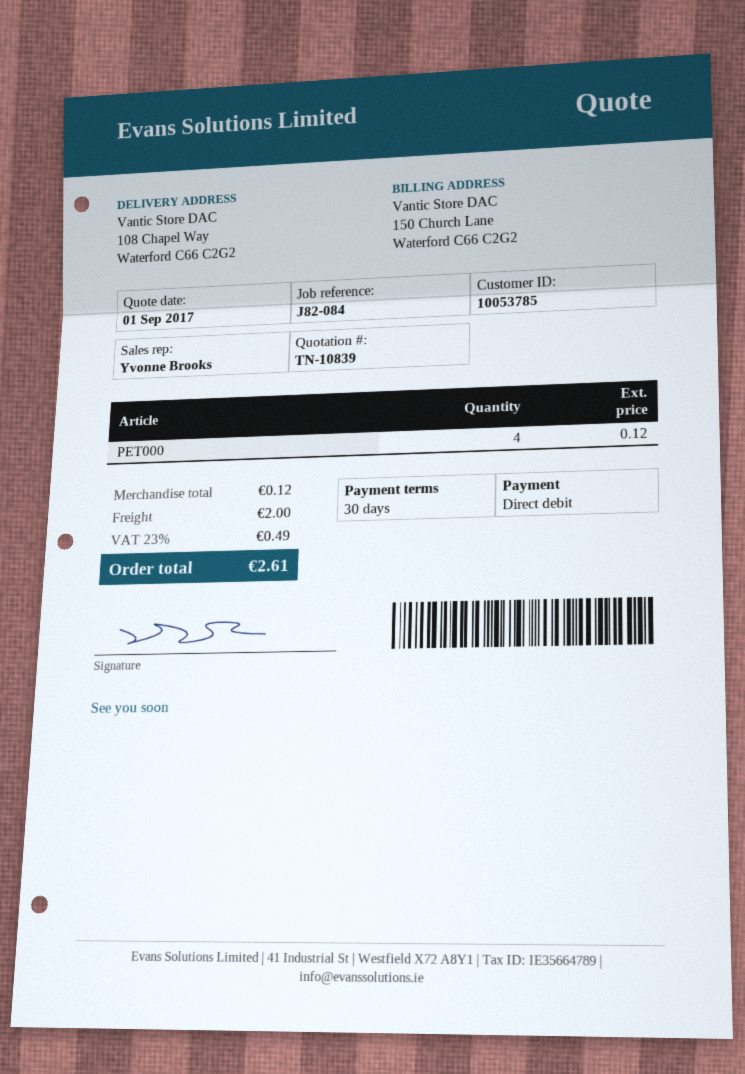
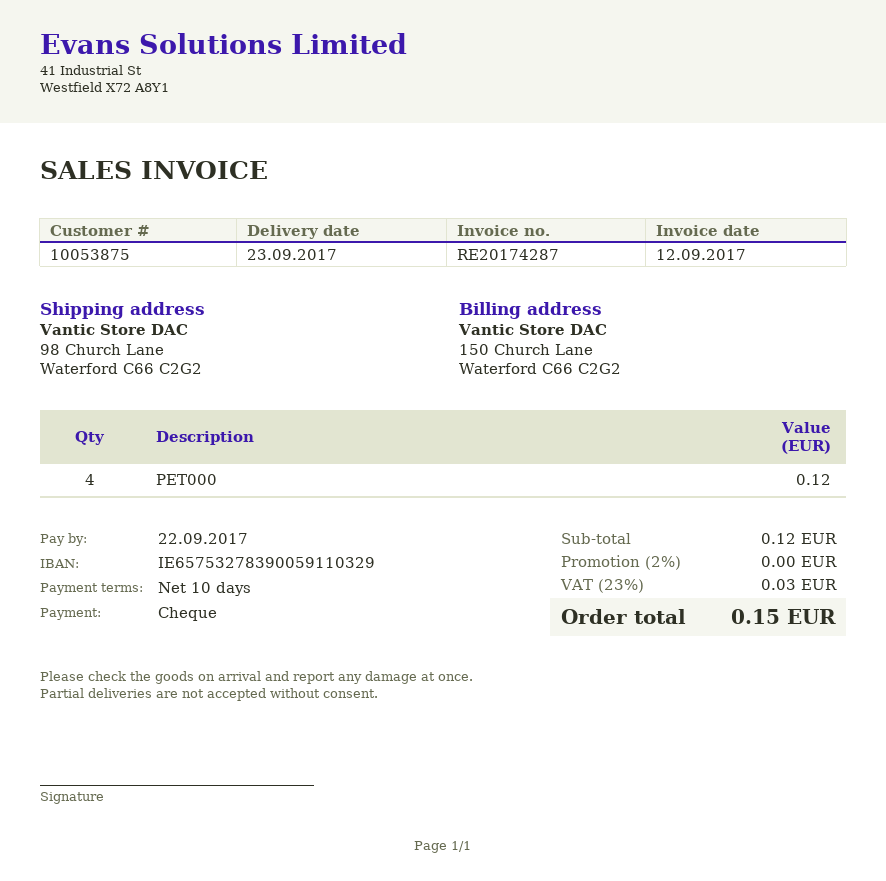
payment terms: 30 days -> 10 days
customer number: 10053785 -> 10053875
payment method: direct debit -> cheque
ship to: 108 Chapel Way, Waterford C66 C2G2 -> 98 Church Lane, Waterford C66 C2G2
discount: none -> 2% = 0.00
shipping: 2.00 -> none
tax: 23% = 0.49 -> 23% = 0.03
total: 2.61 -> 0.15

